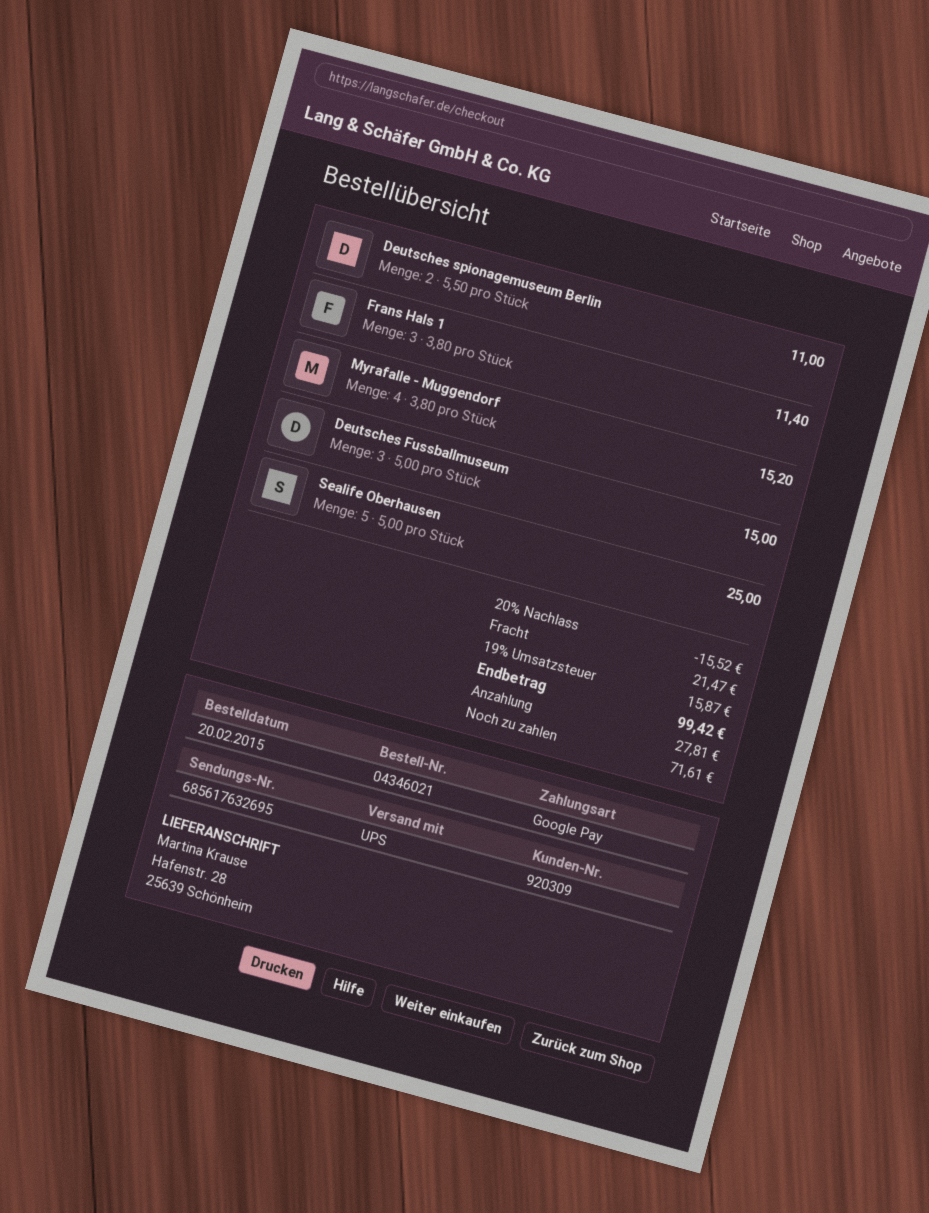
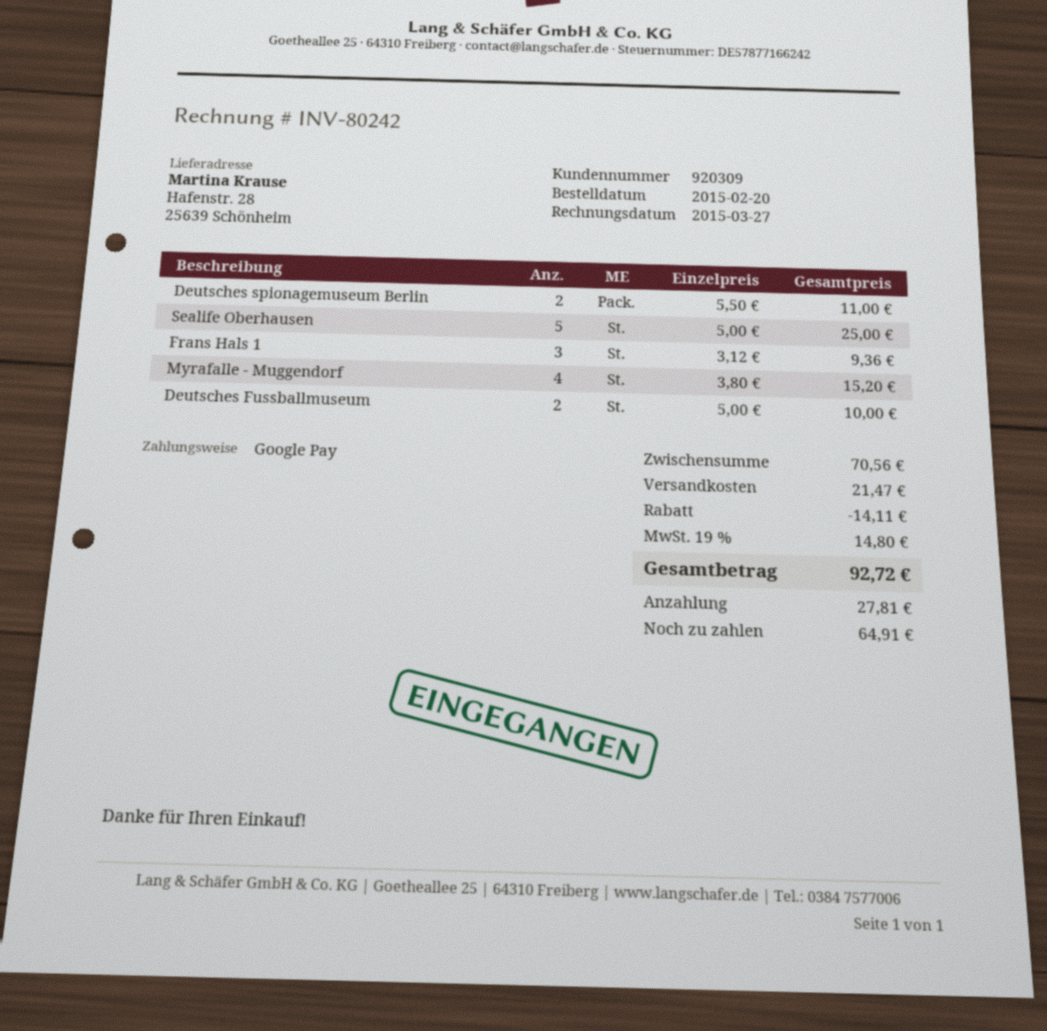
Frans Hals 1: 3 x 3.80 = 11.40 -> 3 x 3.12 = 9.36
Deutsches Fussballmuseum: 3 x 5.00 = 15.00 -> 2 x 5.00 = 10.00
discount: 15.52 -> 14.11
tax: 19% = 15.87 -> 19% = 14.80
total: 99.42 -> 92.72
balance: 71.61 -> 64.91

